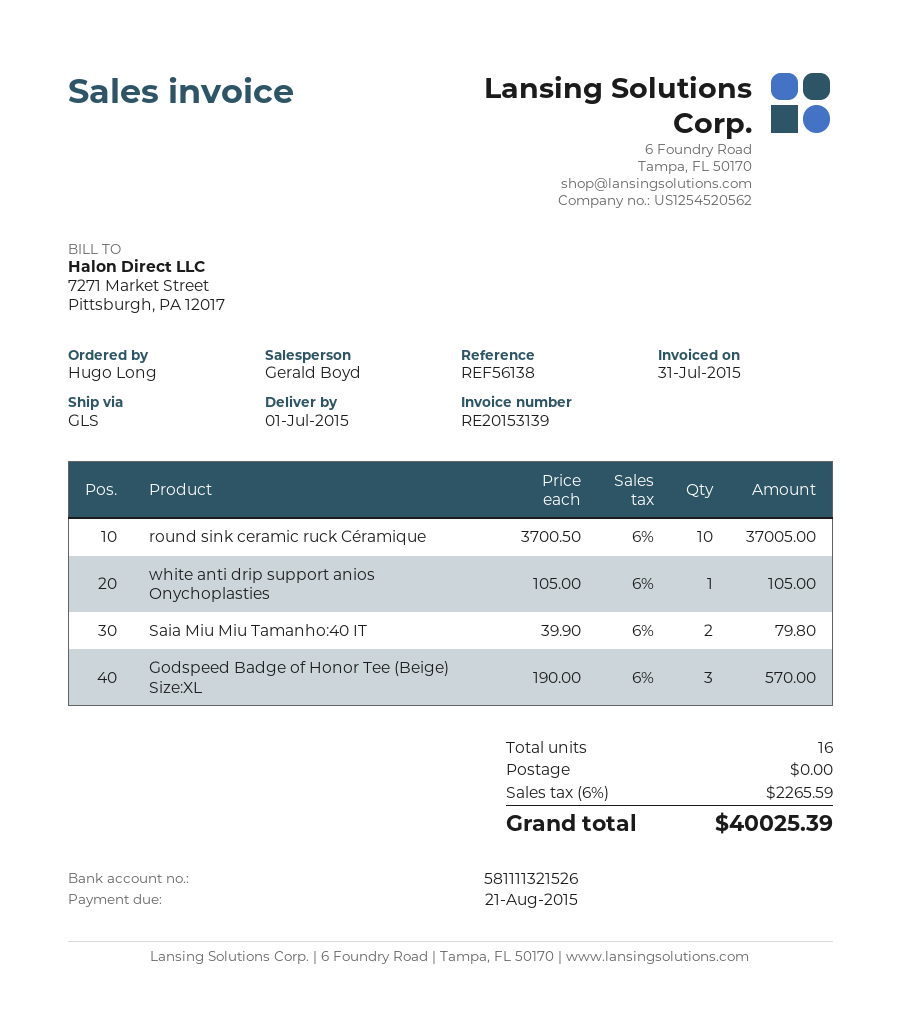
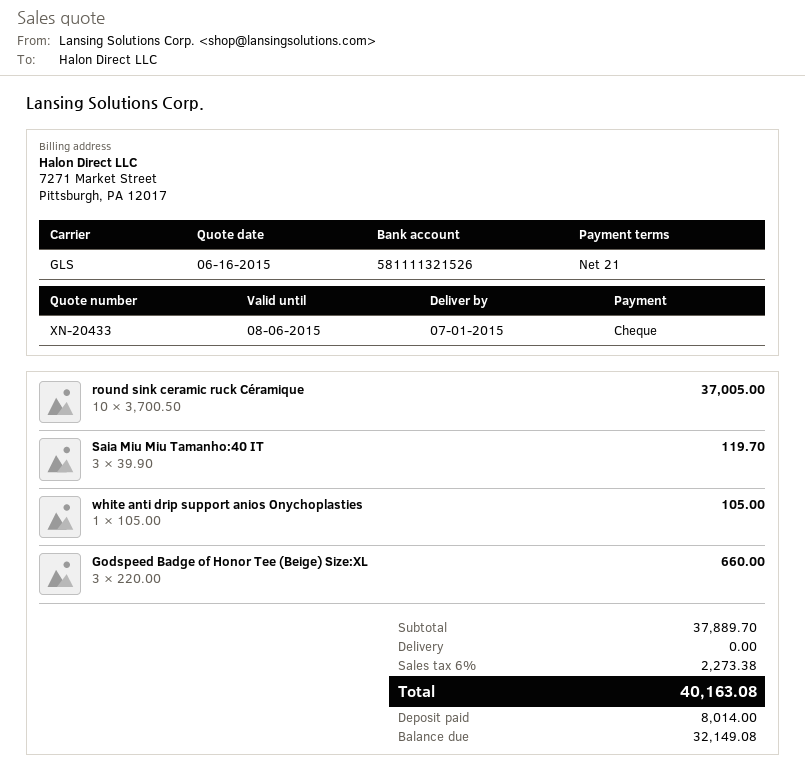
Saia Miu Miu Tamanho:40 IT: 2 x 39.90 = 79.80 -> 3 x 39.90 = 119.70
Godspeed Badge of Honor Tee (Beige) Size:XL: 3 x 190.00 = 570.00 -> 3 x 220.00 = 660.00
tax: 6% = 2265.59 -> 6% = 2273.38
total: 40025.39 -> 40163.08

